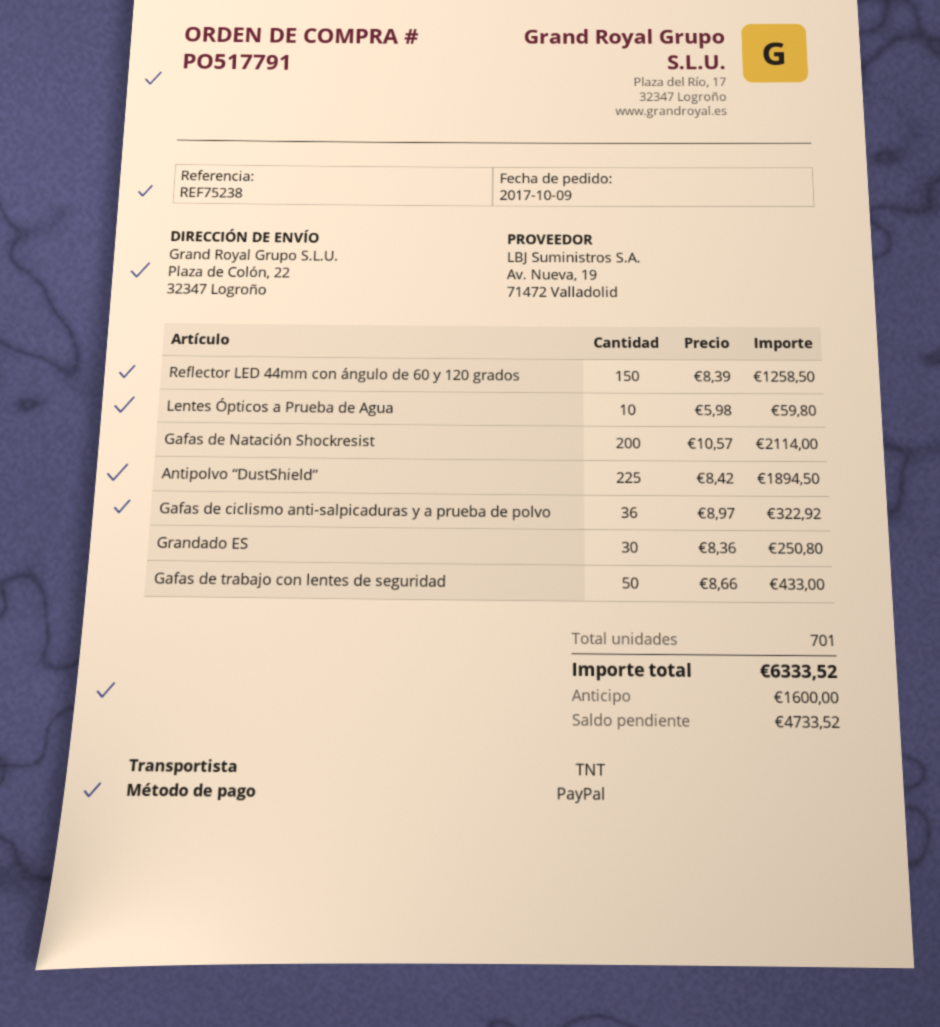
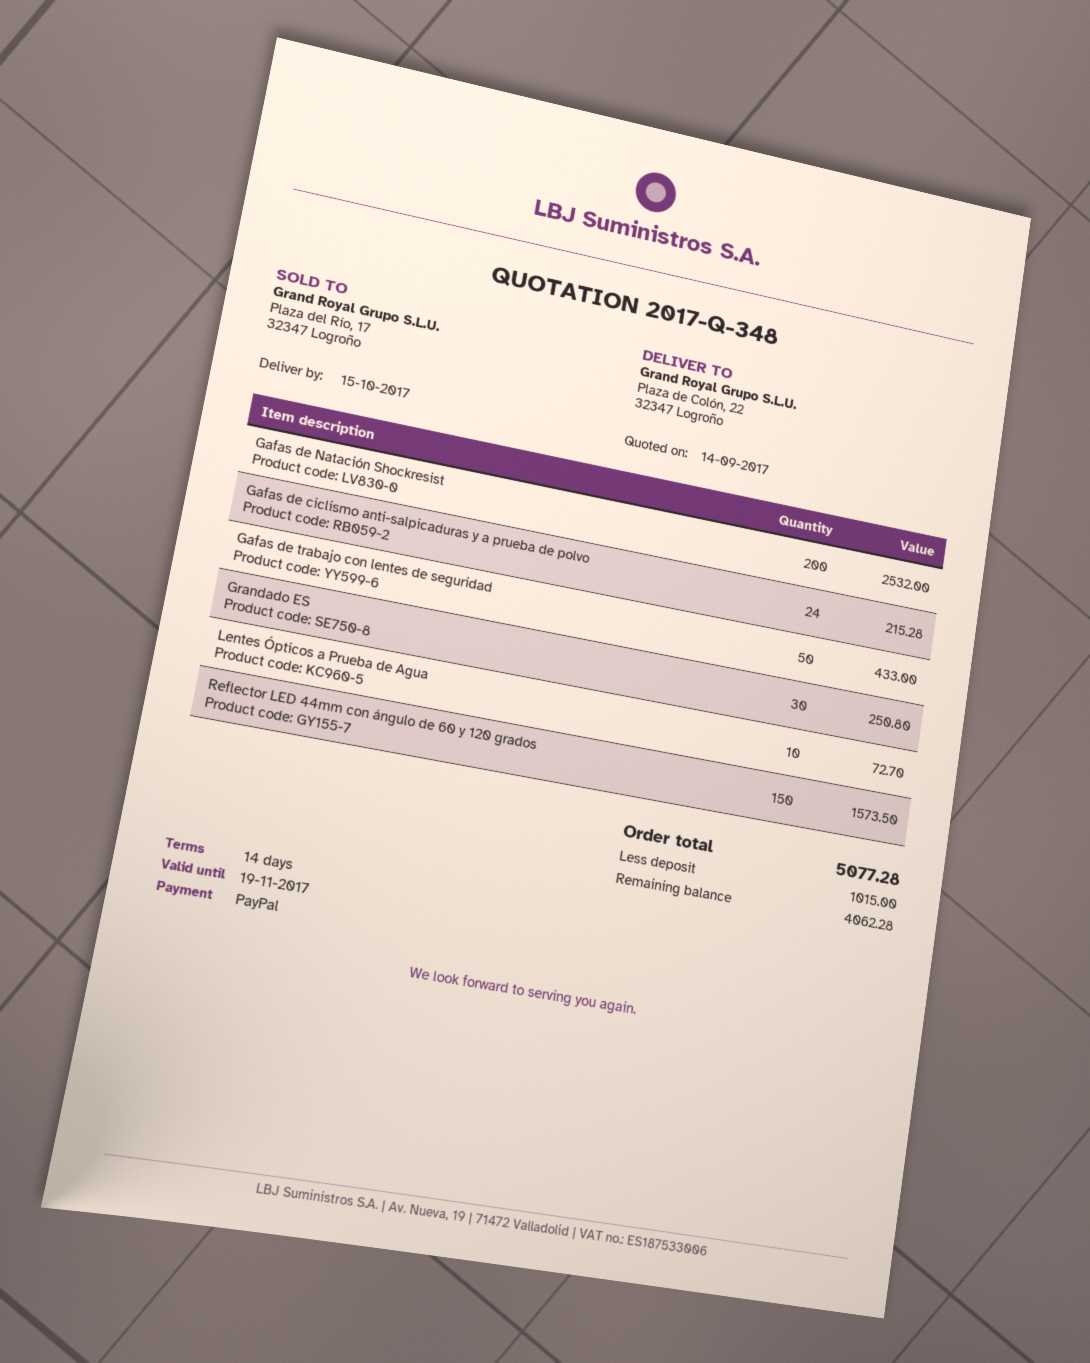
Reflector LED 44mm con ángulo de 60 y 120 grados: 150 for 1258.50 -> 150 for 1573.50
Lentes Ópticos a Prueba de Agua: 10 for 59.80 -> 10 for 72.70
Gafas de Natación Shockresist: 200 for 2114.00 -> 200 for 2532.00
Antipolvo “DustShield”: 225 for 1894.50 -> none
Gafas de ciclismo anti-salpicaduras y a prueba de polvo: 36 for 322.92 -> 24 for 215.28
total: 6333.52 -> 5077.28
deposit: 1600.00 -> 1015.00
balance: 4733.52 -> 4062.28

